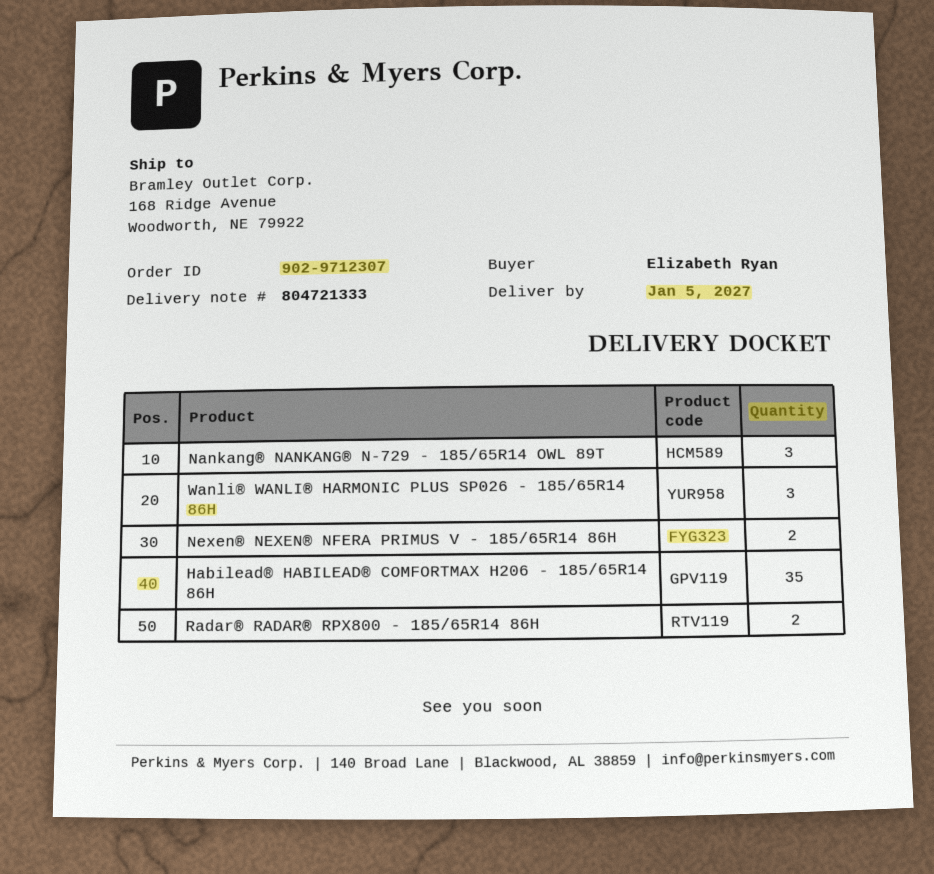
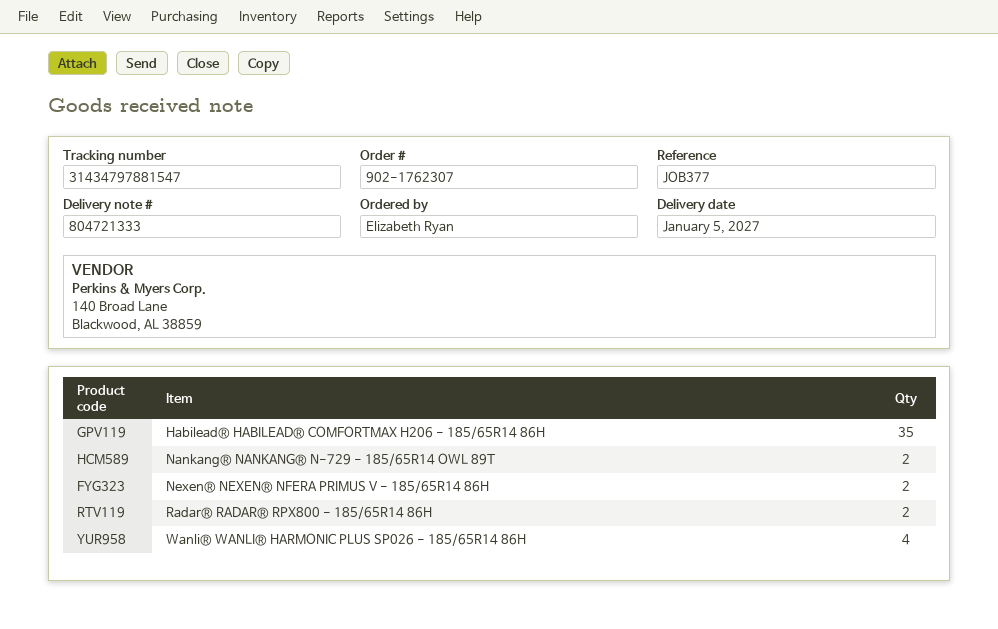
order number: 902-9712307 -> 902-1762307
Nankang® NANKANG® N-729 - 185/65R14 OWL 89T: 3 -> 2
Wanli® WANLI® HARMONIC PLUS SP026 - 185/65R14 86H: 3 -> 4

